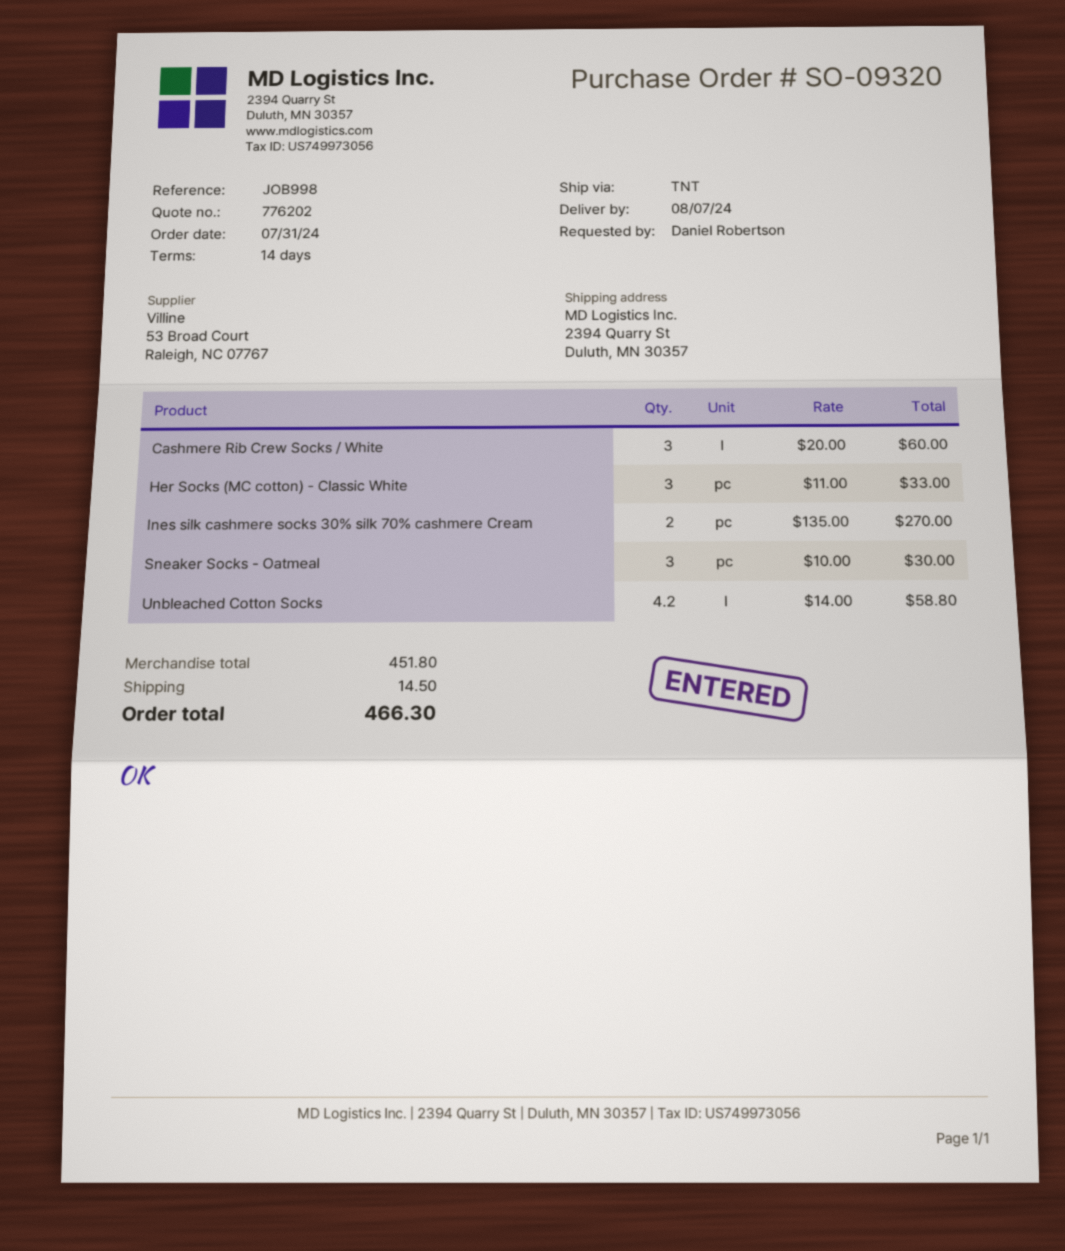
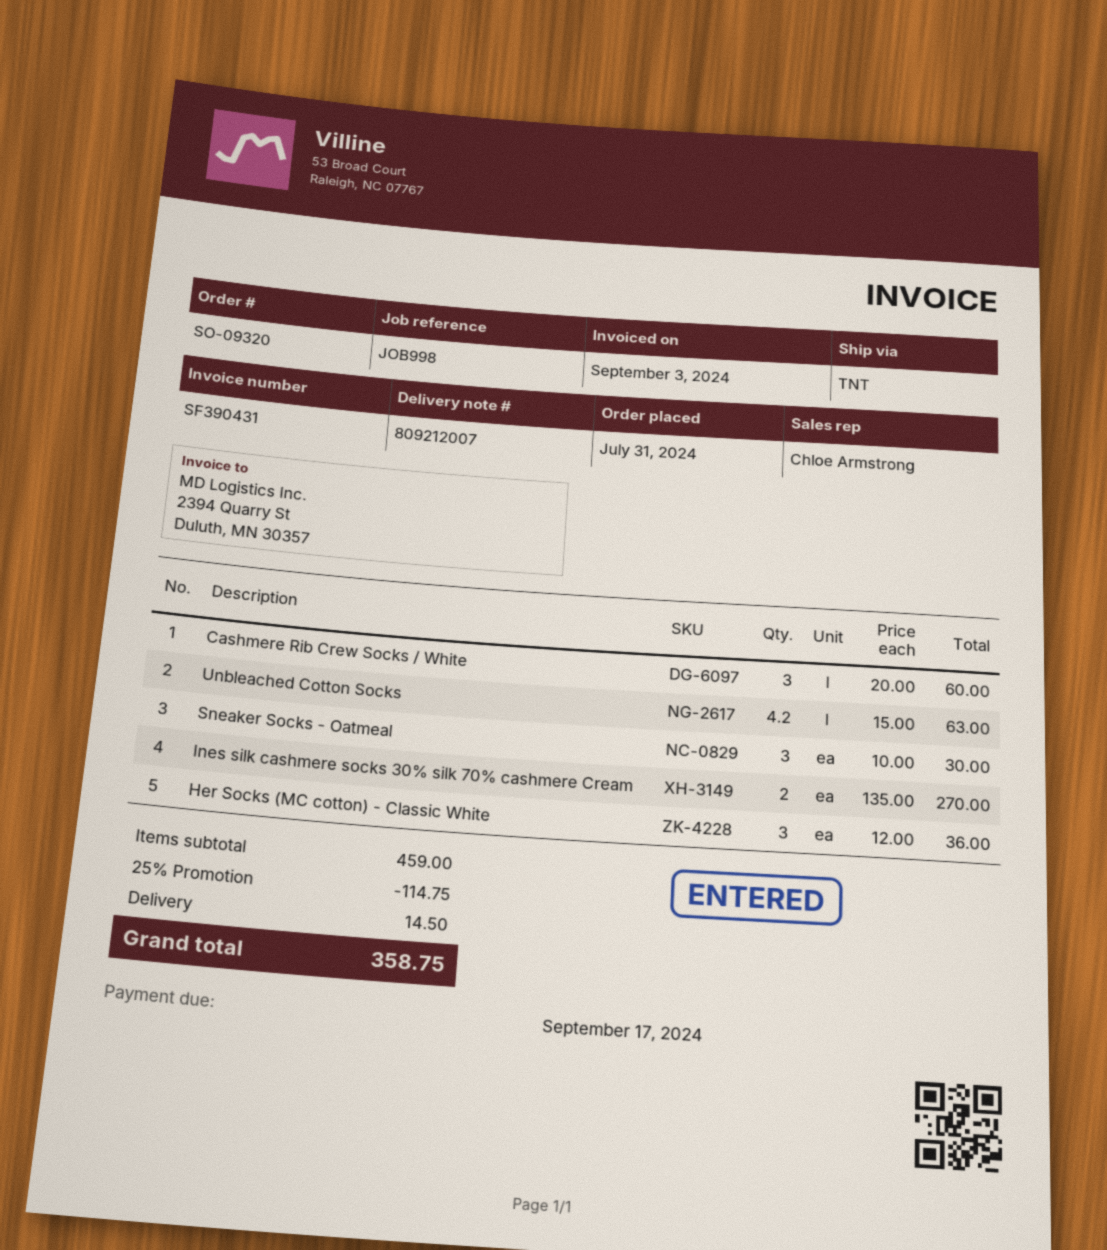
Her Socks (MC cotton) - Classic White: 3 x 11.00 = 33.00 -> 3 x 12.00 = 36.00
Unbleached Cotton Socks: 4.2 x 14.00 = 58.80 -> 4.2 x 15.00 = 63.00
subtotal: 451.80 -> 459.00
discount: none -> 25% = 114.75
total: 466.30 -> 358.75

